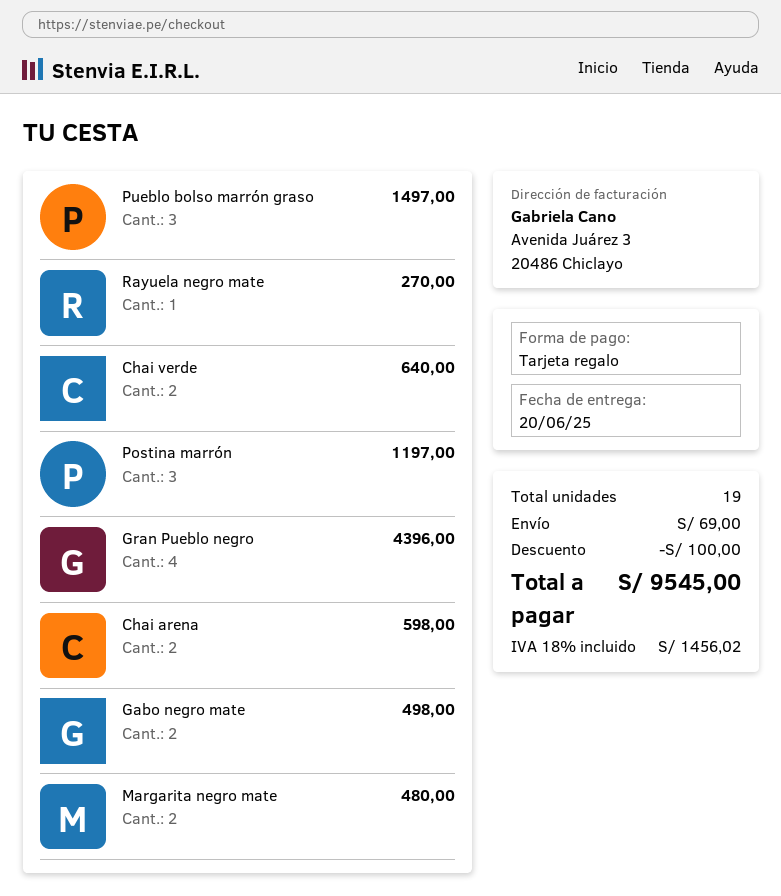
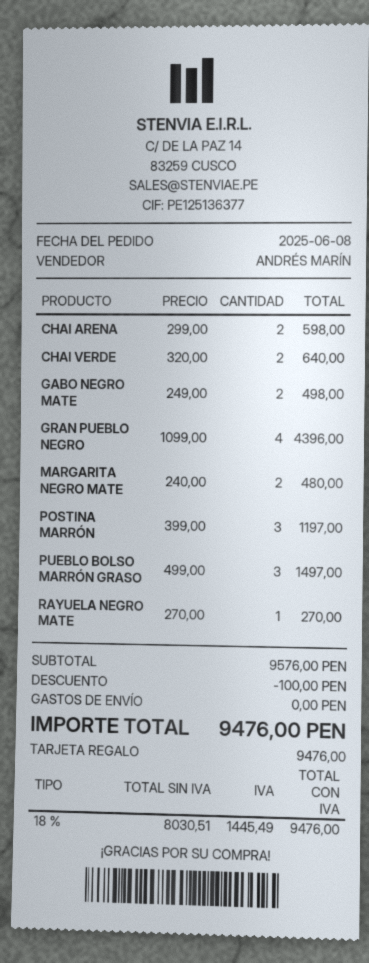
shipping: 69.00 -> 0.00
tax: 18% = 1456.02 -> 18% = 1445.49
total: 9545.00 -> 9476.00

